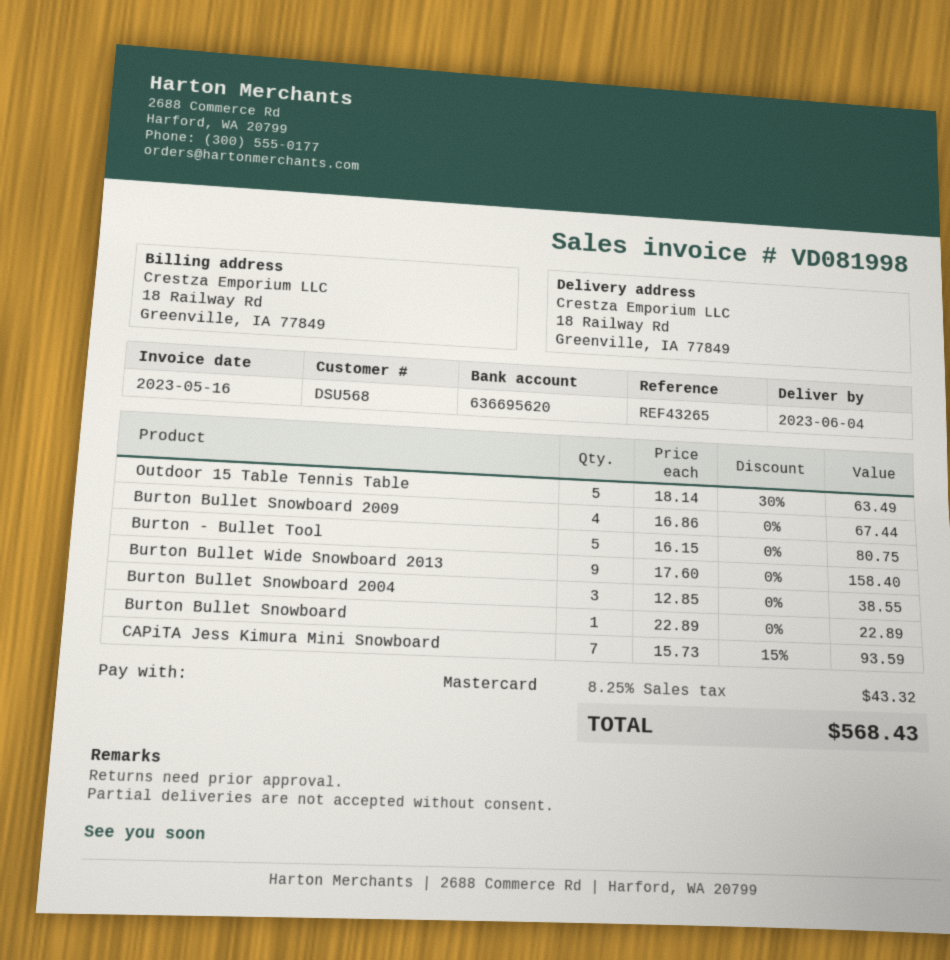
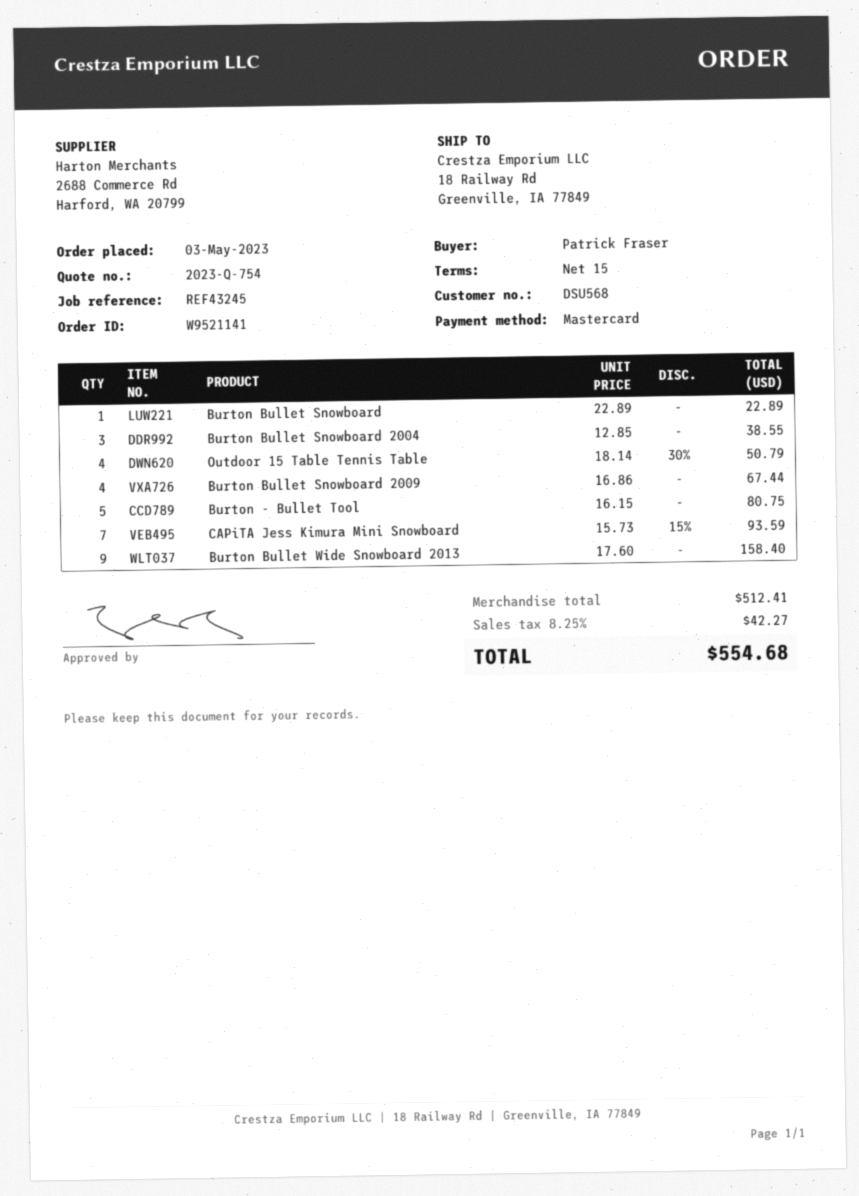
reference: REF43265 -> REF43245
Outdoor 15 Table Tennis Table: 5 x 18.14 - 30% = 63.49 -> 4 x 18.14 - 30% = 50.79
tax: 8.25% = 43.32 -> 8.25% = 42.27
total: 568.43 -> 554.68

